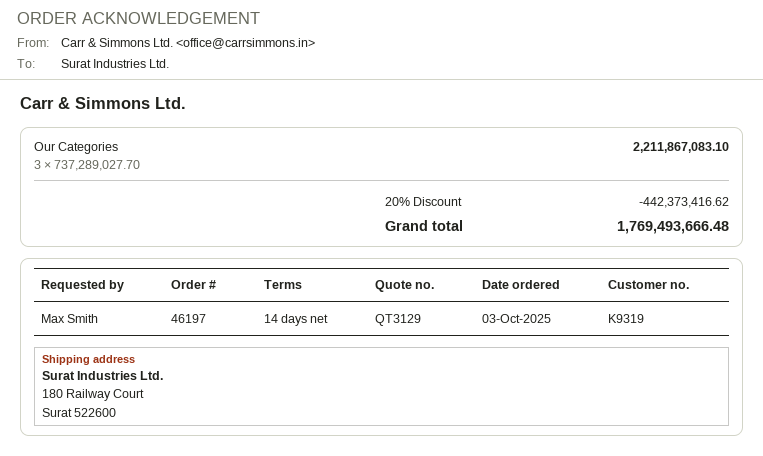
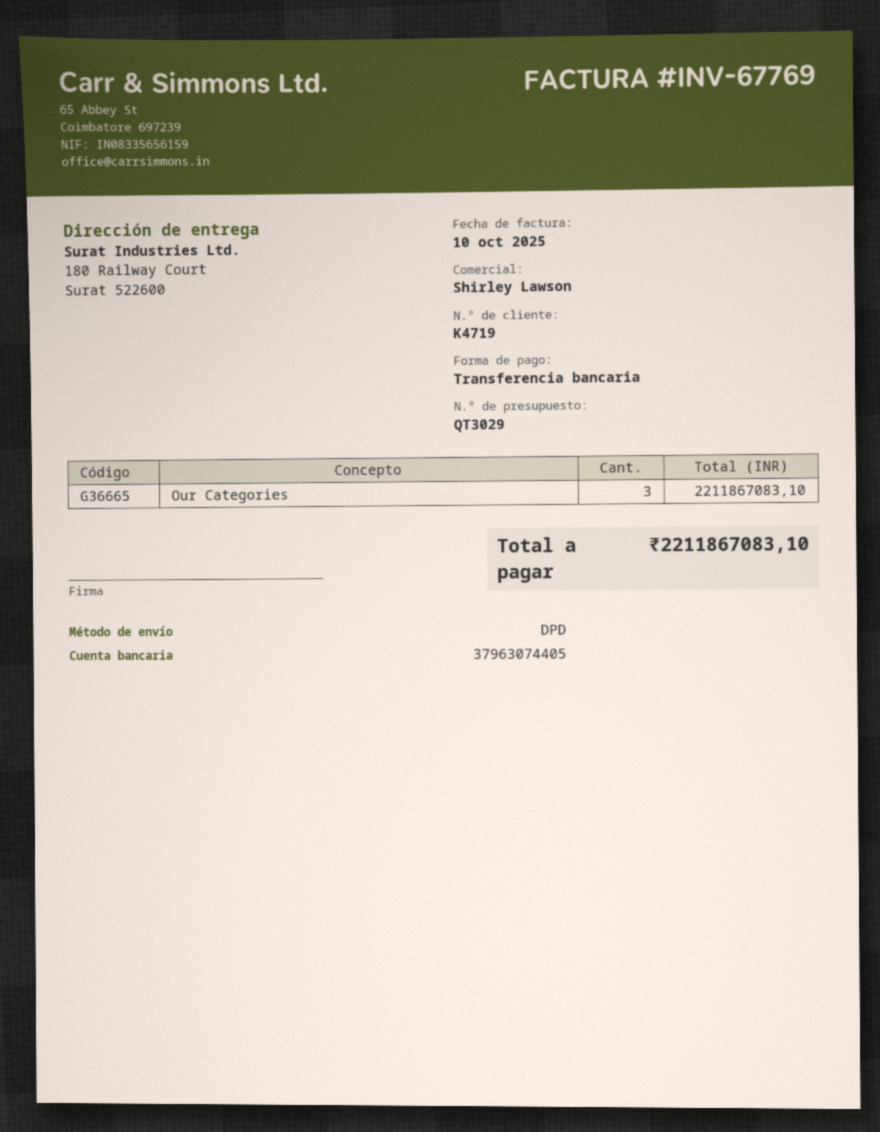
quote number: QT3129 -> QT3029
customer number: K9319 -> K4719
discount: 20% = 442373416.62 -> none
total: 1769493666.48 -> 2211867083.10

